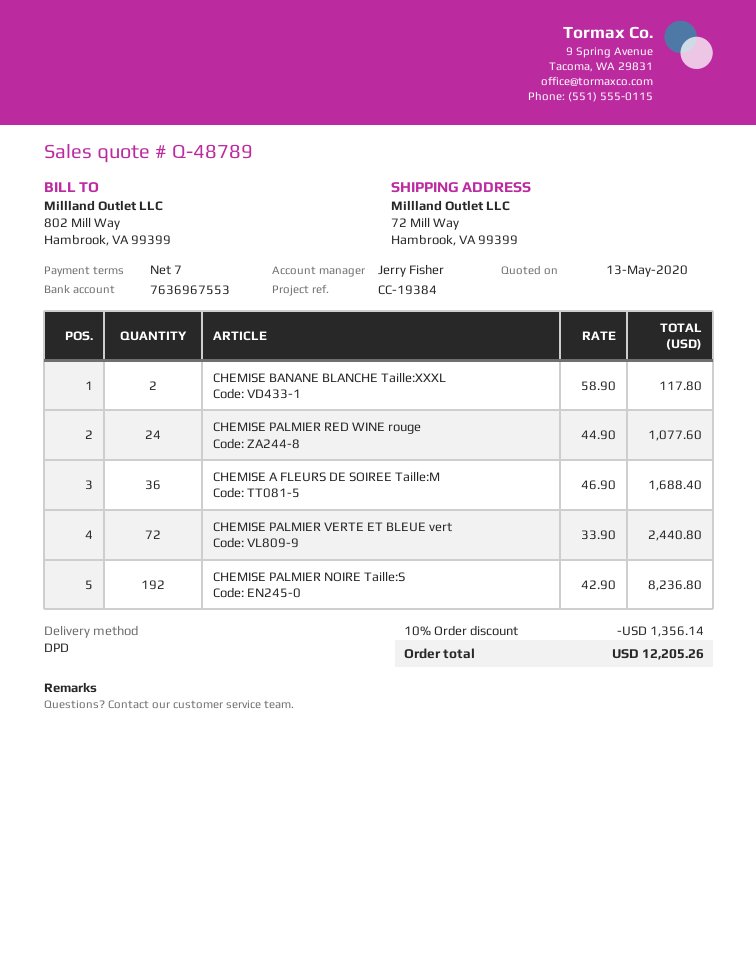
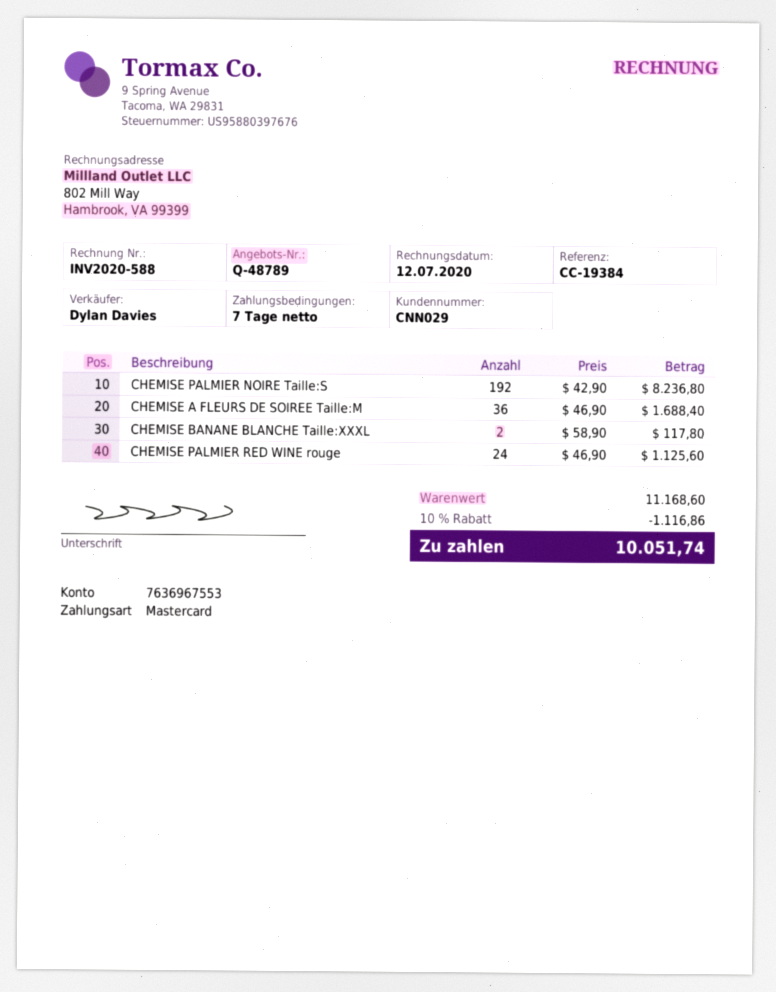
sales rep: Jerry Fisher -> Dylan Davies
CHEMISE PALMIER RED WINE rouge: 24 x 44.90 = 1077.60 -> 24 x 46.90 = 1125.60
CHEMISE PALMIER VERTE ET BLEUE vert: 72 x 33.90 = 2440.80 -> none
discount: 10% = 1356.14 -> 10% = 1116.86
total: 12205.26 -> 10051.74

